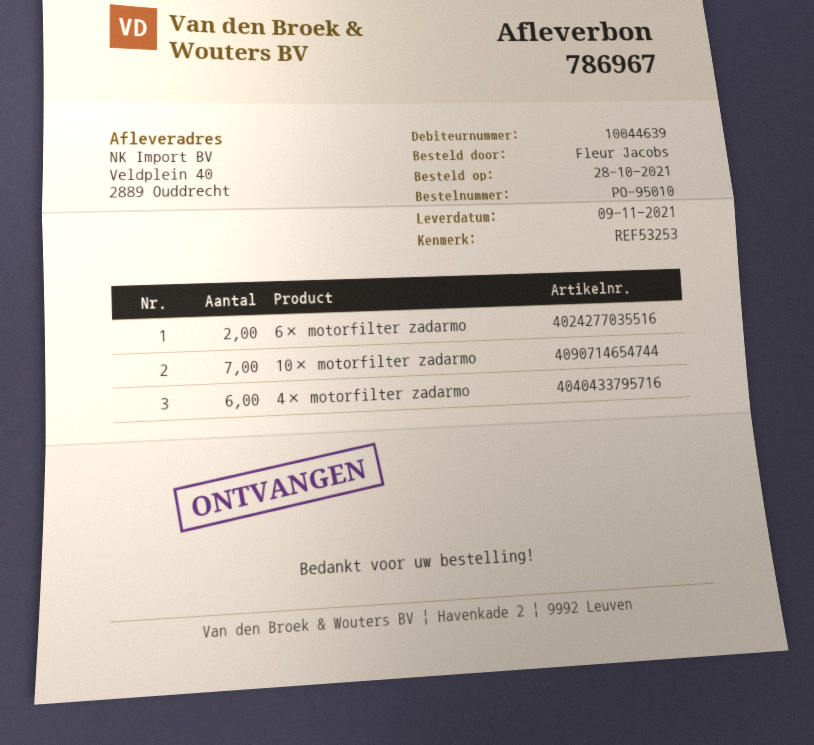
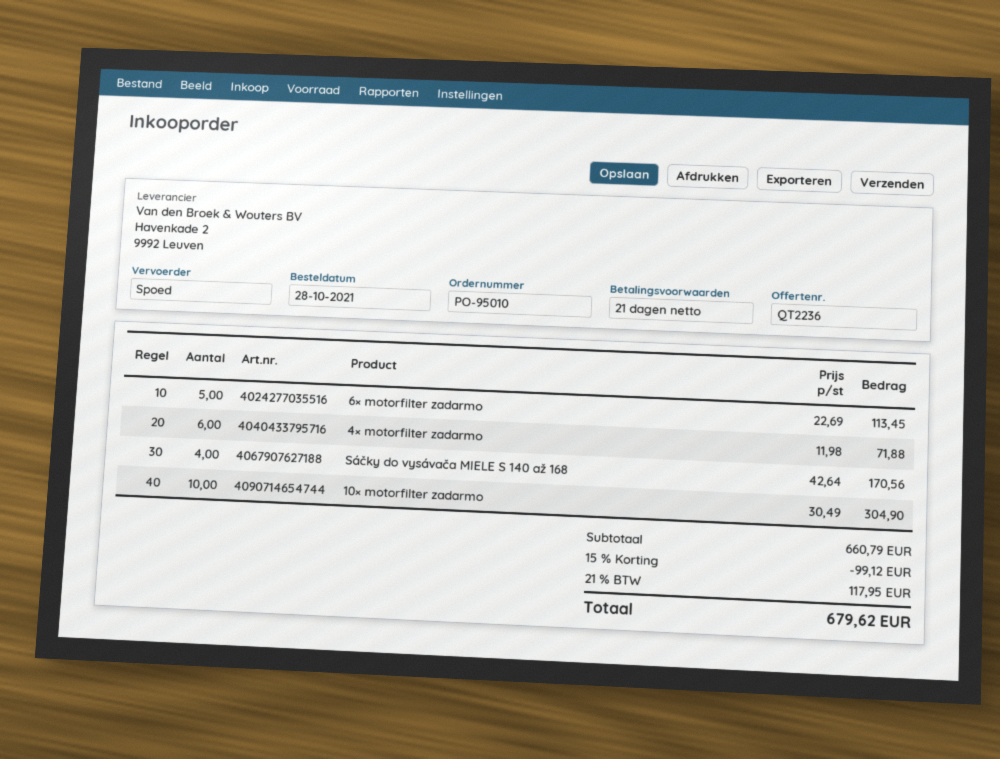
6× motorfilter zadarmo: 2 -> 5
10× motorfilter zadarmo: 7 -> 10
Sáčky do vysávača MIELE S 140 až 168: none -> 4

